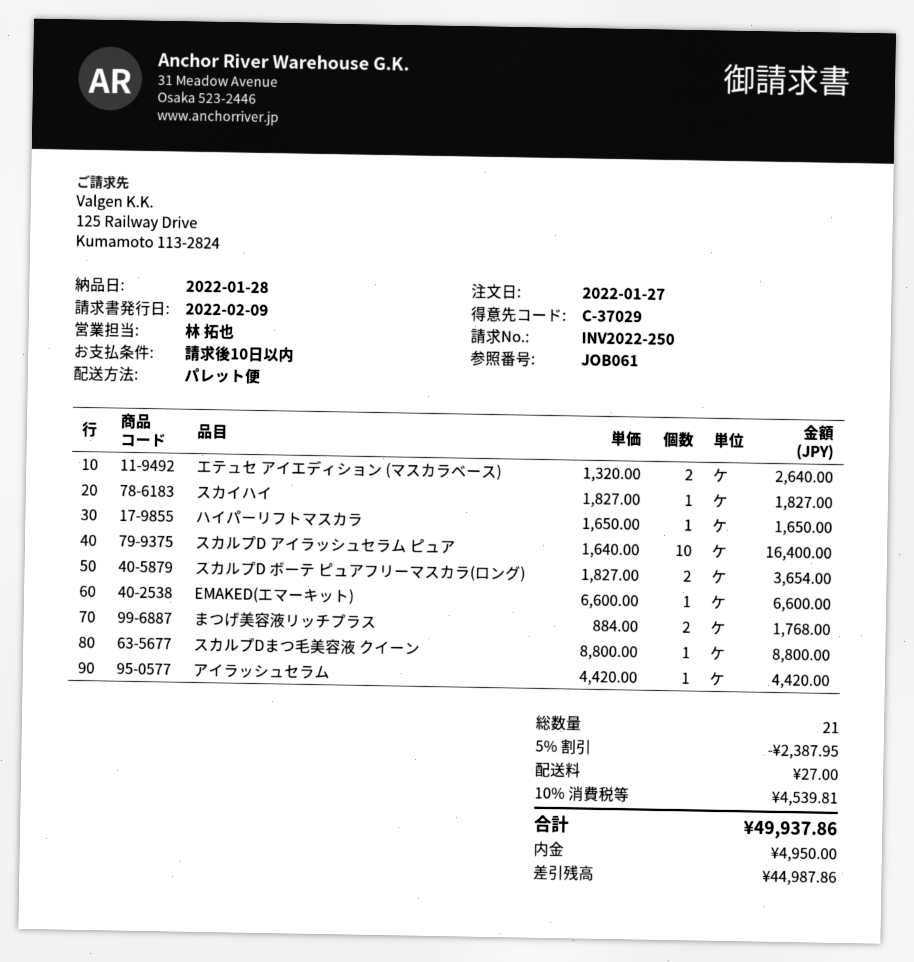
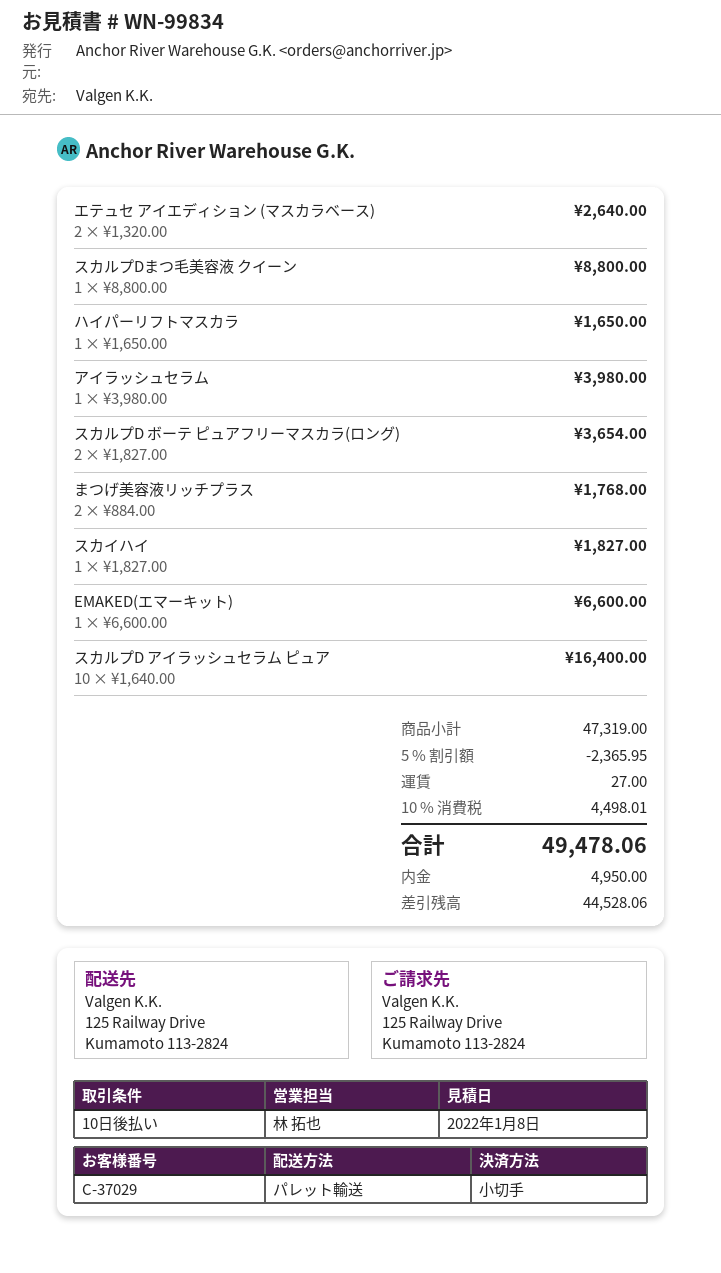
アイラッシュセラム: 1 x 4420.00 = 4420.00 -> 1 x 3980.00 = 3980.00
discount: 5% = 2387.95 -> 5% = 2365.95
tax: 10% = 4539.81 -> 10% = 4498.01
total: 49937.86 -> 49478.06
balance: 44987.86 -> 44528.06

